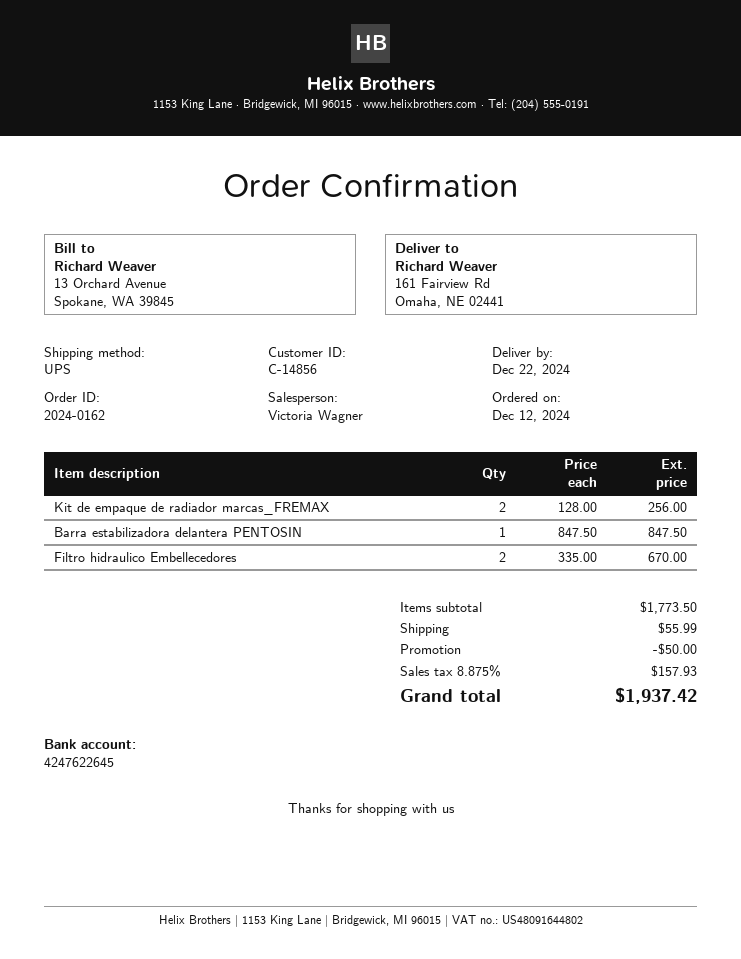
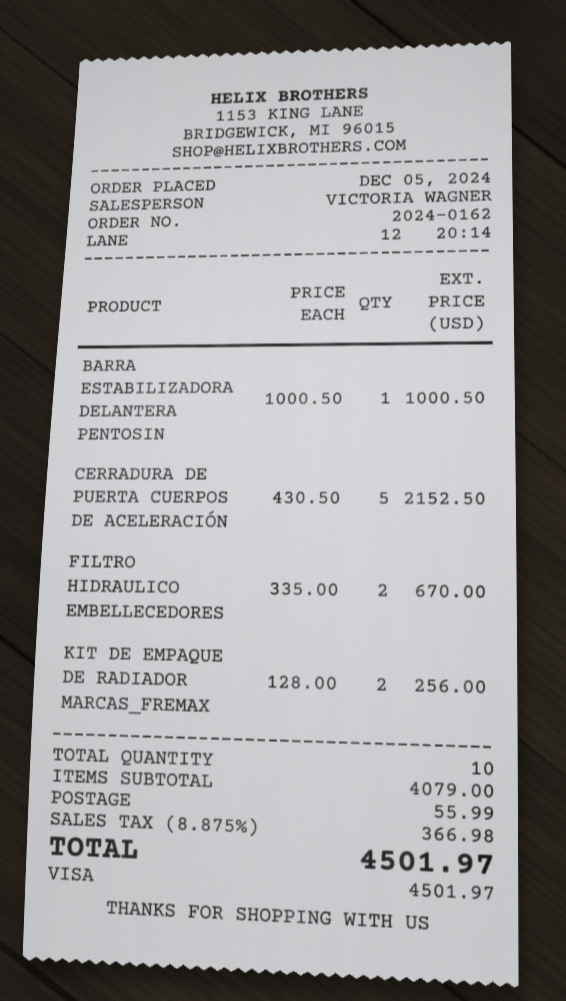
order date: 2024-12-12 -> 2024-12-05
Barra estabilizadora delantera PENTOSIN: 1 x 847.50 = 847.50 -> 1 x 1000.50 = 1000.50
CERRADURA DE PUERTA CUERPOS DE ACELERACIÓN: none -> 5 x 430.50 = 2152.50
subtotal: 1773.50 -> 4079.00
discount: 50.00 -> none
tax: 8.875% = 157.93 -> 8.875% = 366.98
total: 1937.42 -> 4501.97

